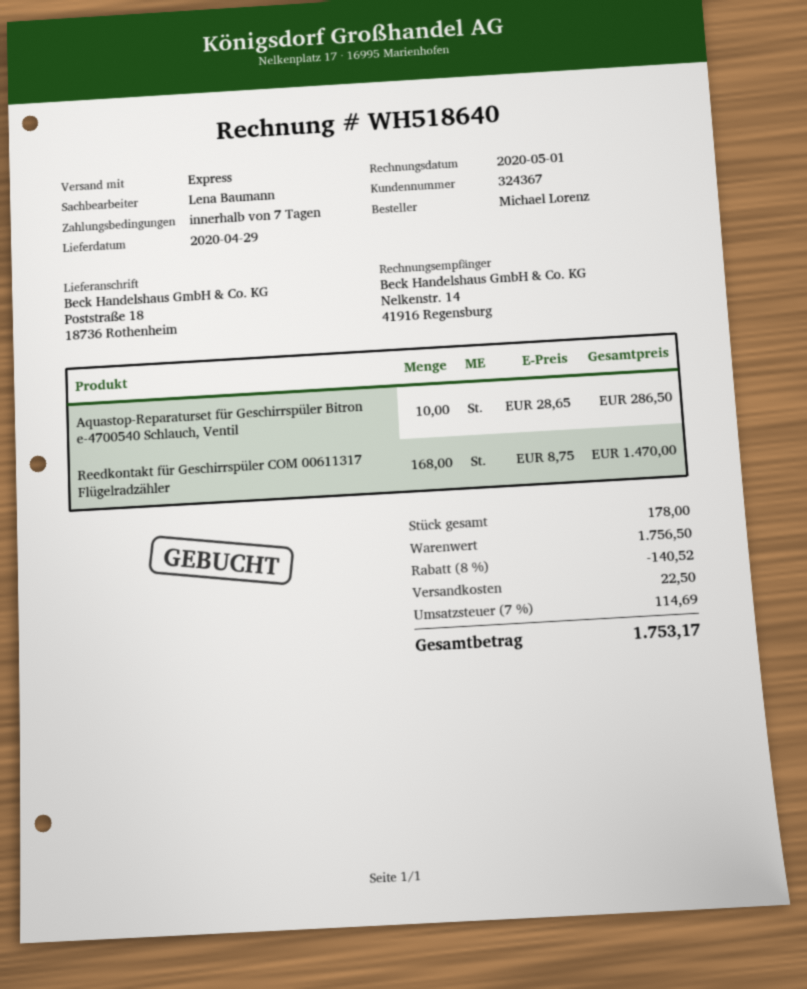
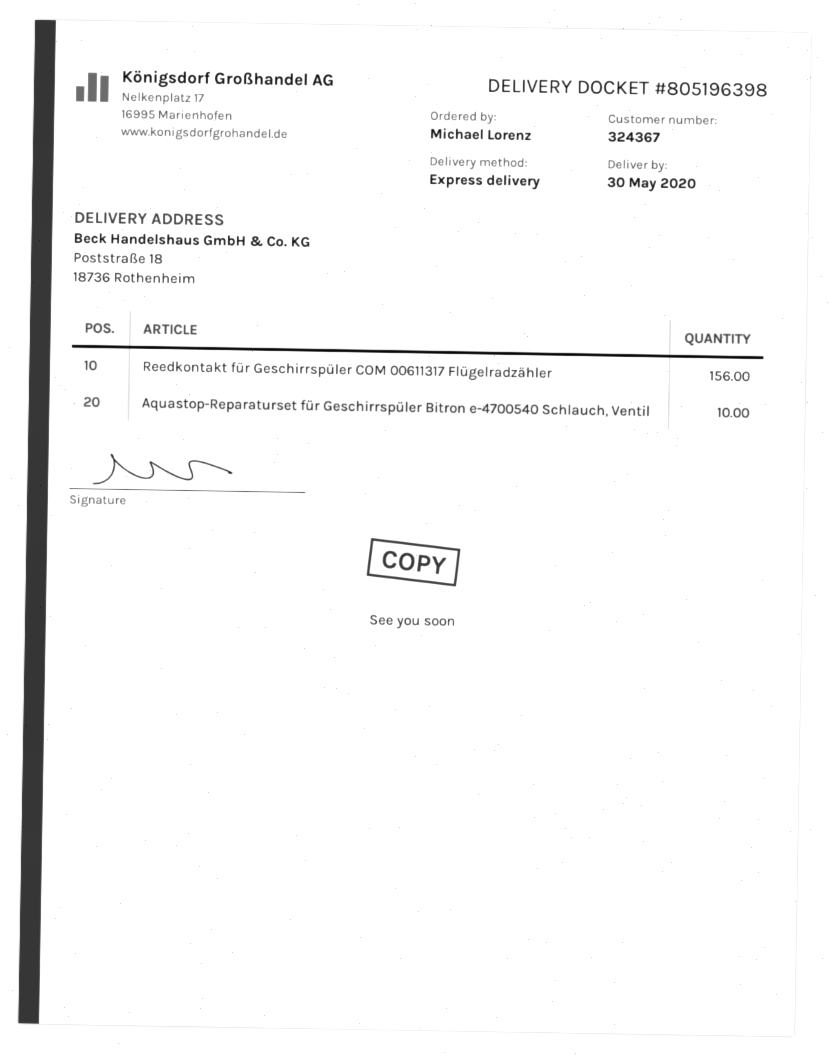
delivery date: 2020-04-29 -> 2020-05-30
Reedkontakt für Geschirrspüler COM 00611317 Flügelradzähler: 168 -> 156

